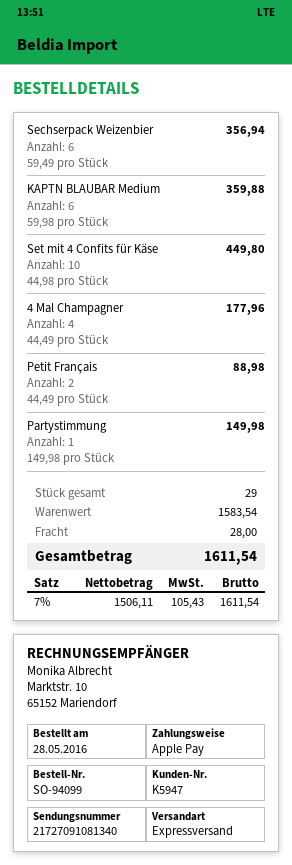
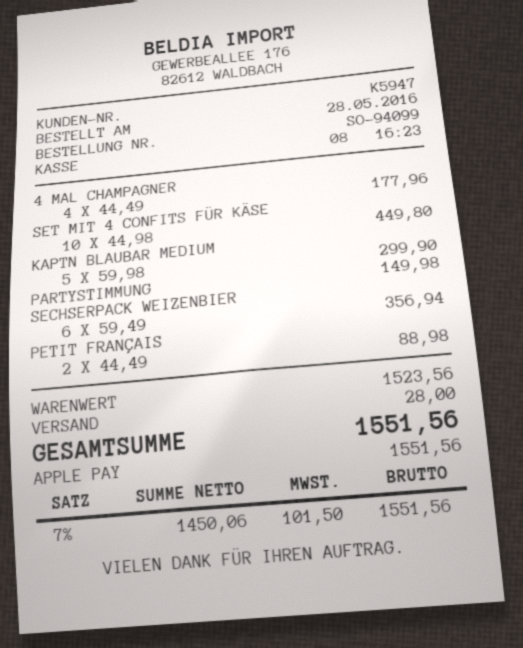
KAPTN BLAUBAR Medium: 6 x 59.98 = 359.88 -> 5 x 59.98 = 299.90
subtotal: 1583.54 -> 1523.56
net: 1506.11 -> 1450.06
tax: 7% = 105.43 -> 7% = 101.50
total: 1611.54 -> 1551.56

